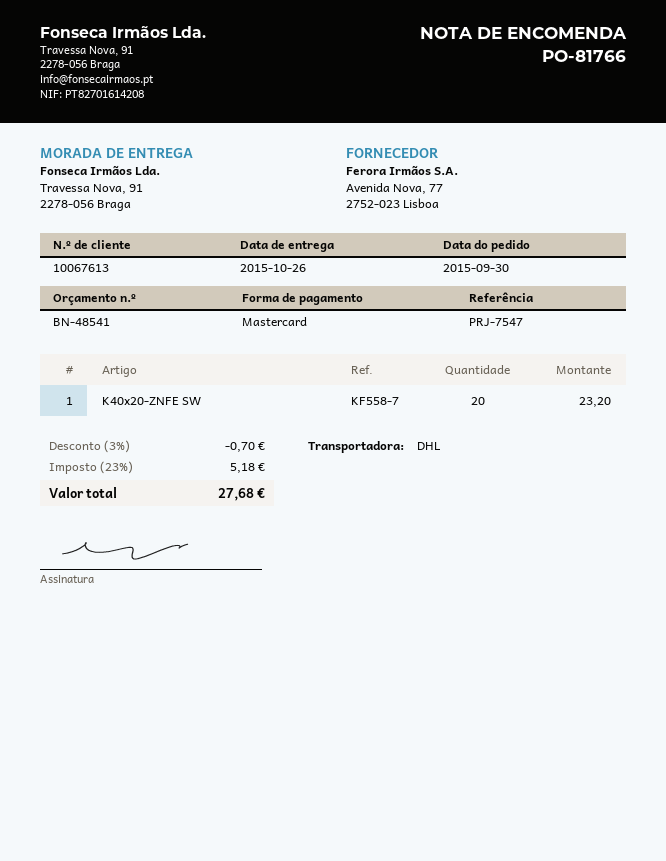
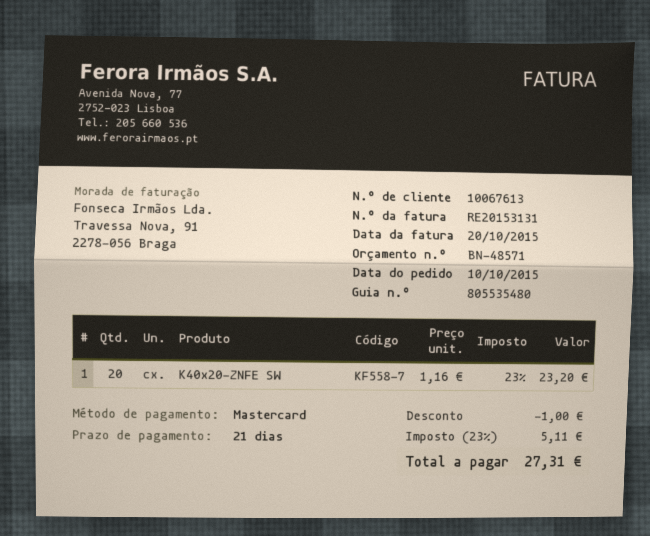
quote number: BN-48541 -> BN-48571
order date: 2015-09-30 -> 2015-10-10
discount: 0.70 -> 1.00
tax: 23% = 5.18 -> 23% = 5.11
total: 27.68 -> 27.31

